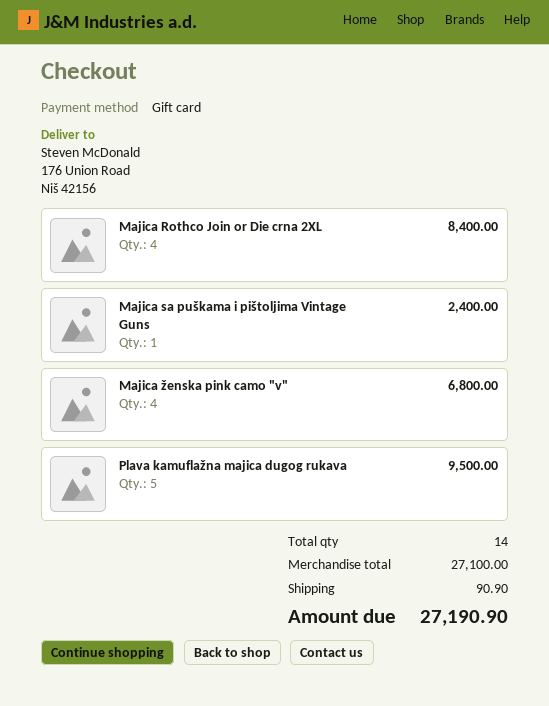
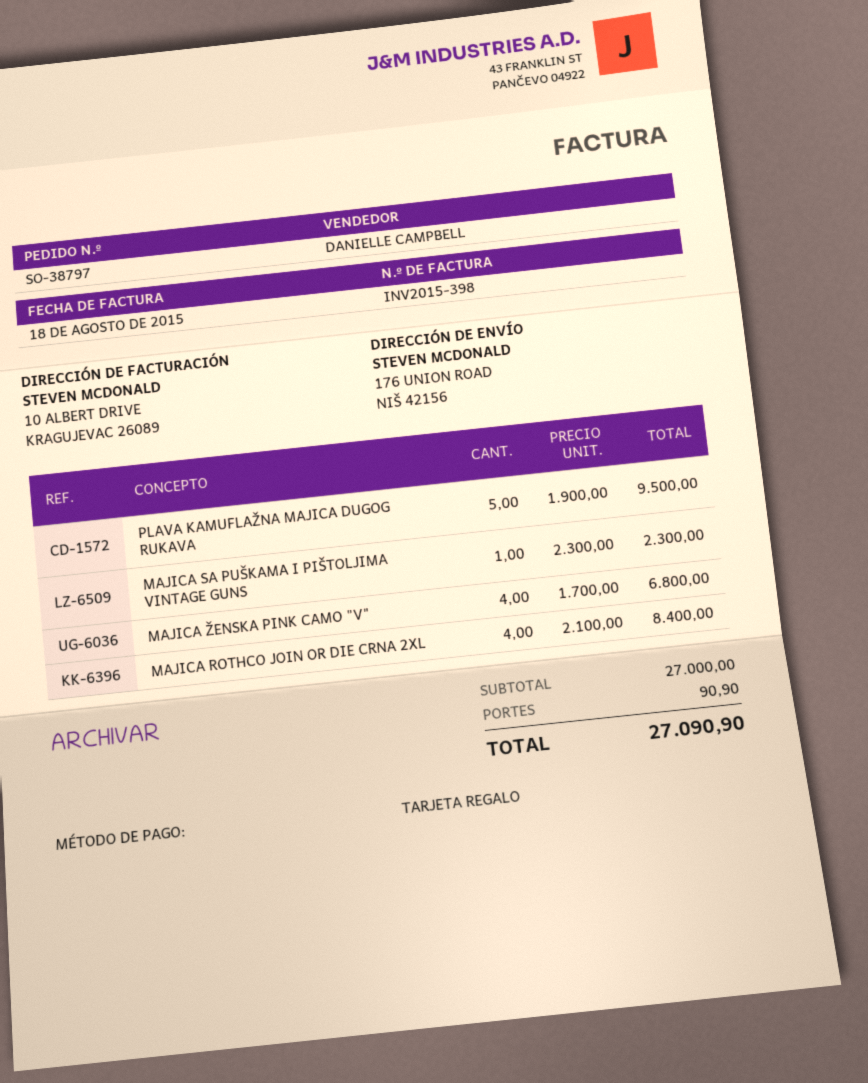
Majica sa puškama i pištoljima Vintage Guns: 1 for 2400.00 -> 1 for 2300.00
subtotal: 27100.00 -> 27000.00
total: 27190.90 -> 27090.90

